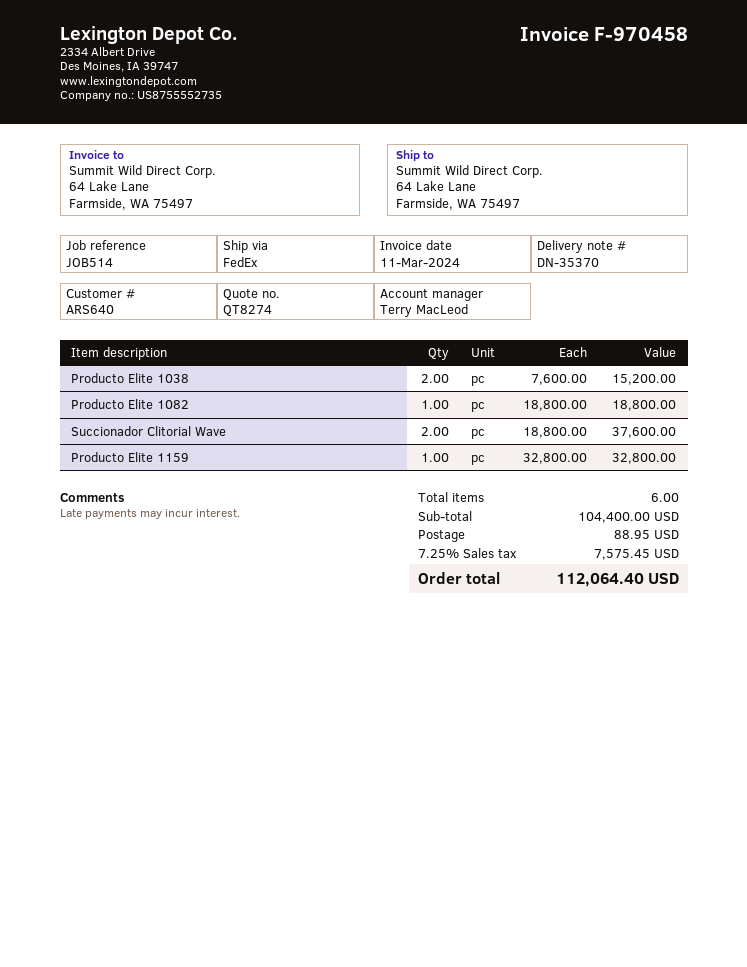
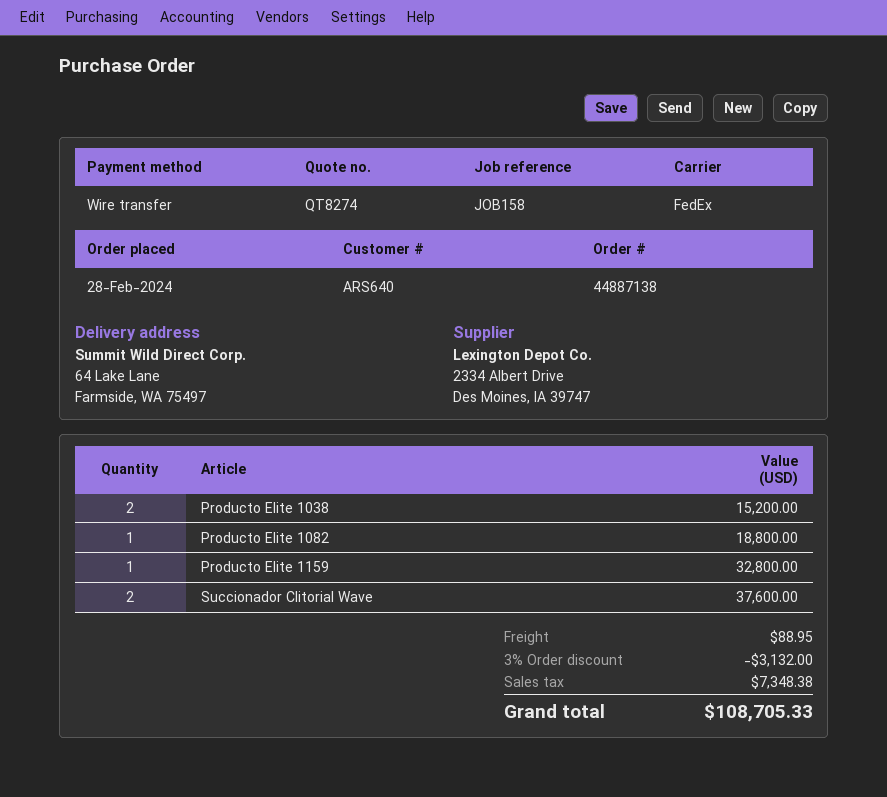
reference: JOB514 -> JOB158
discount: none -> 3% = 3132.00
tax: 7575.45 -> 7348.38
total: 112064.40 -> 108705.33

